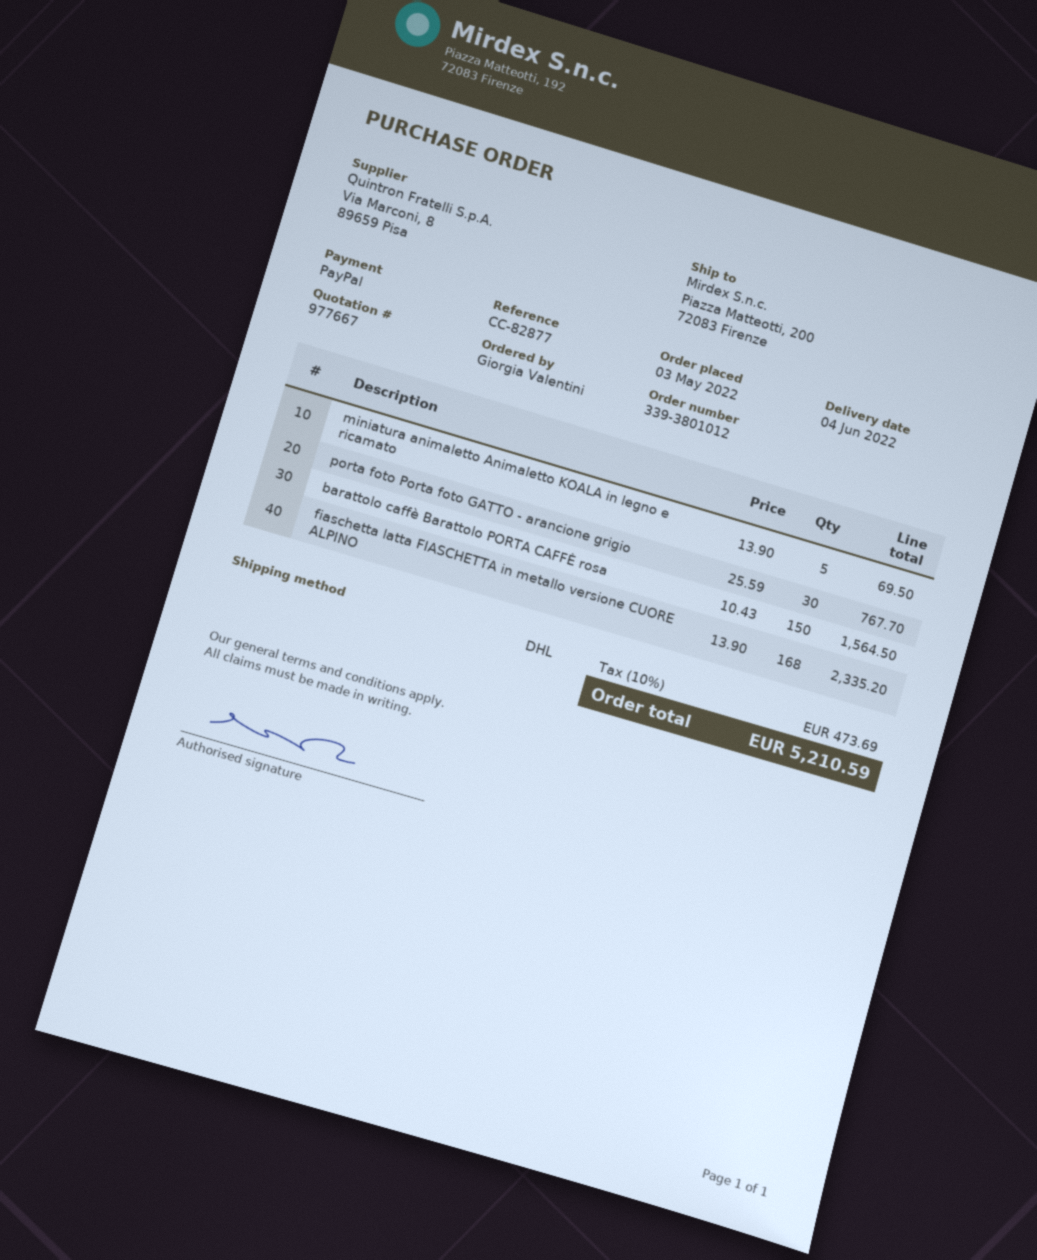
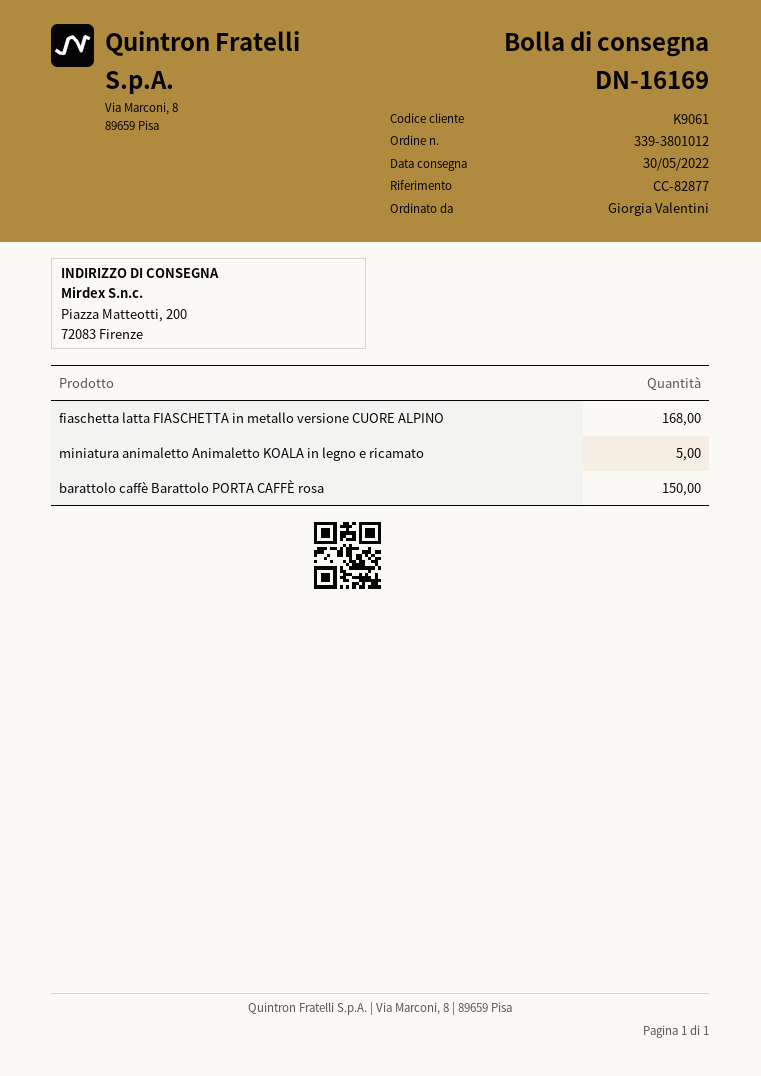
delivery date: 2022-06-04 -> 2022-05-30
porta foto Porta foto GATTO - arancione grigio: 30 -> none

